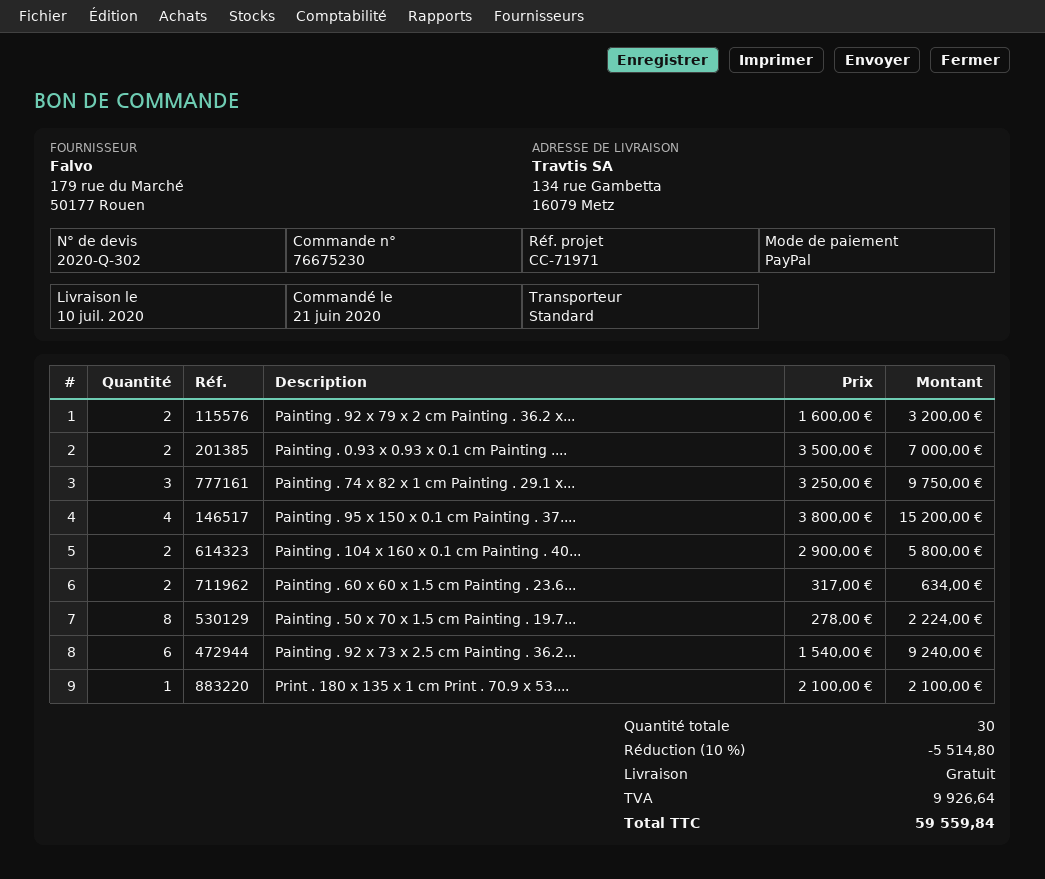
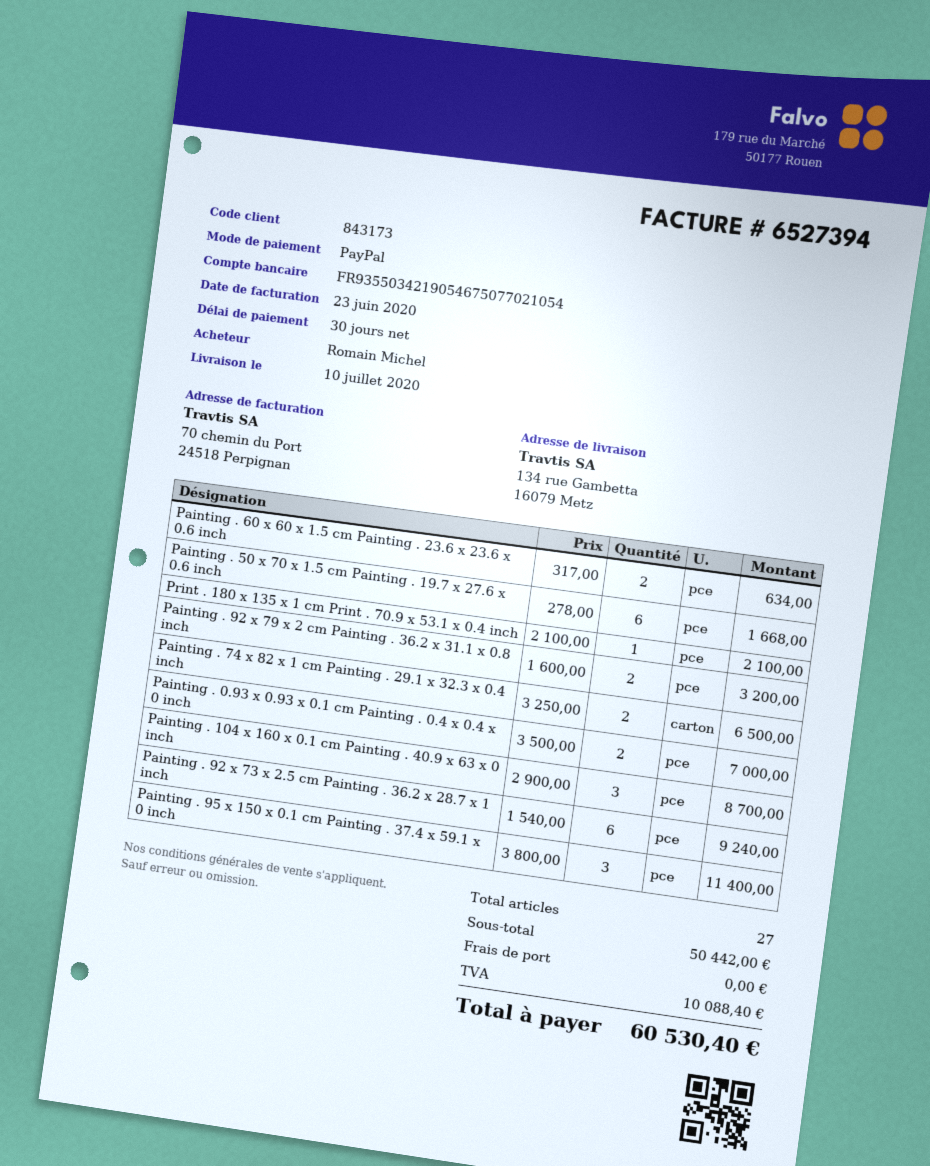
Painting . 74 x 82 x 1 cm Painting . 29.1 x...: 3 x 3250.00 = 9750.00 -> 2 x 3250.00 = 6500.00
Painting . 95 x 150 x 0.1 cm Painting . 37....: 4 x 3800.00 = 15200.00 -> 3 x 3800.00 = 11400.00
Painting . 104 x 160 x 0.1 cm Painting . 40...: 2 x 2900.00 = 5800.00 -> 3 x 2900.00 = 8700.00
Painting . 50 x 70 x 1.5 cm Painting . 19.7...: 8 x 278.00 = 2224.00 -> 6 x 278.00 = 1668.00
total quantity: 30 -> 27
discount: 10% = 5514.80 -> none
tax: 9926.64 -> 10088.40
total: 59559.84 -> 60530.40

